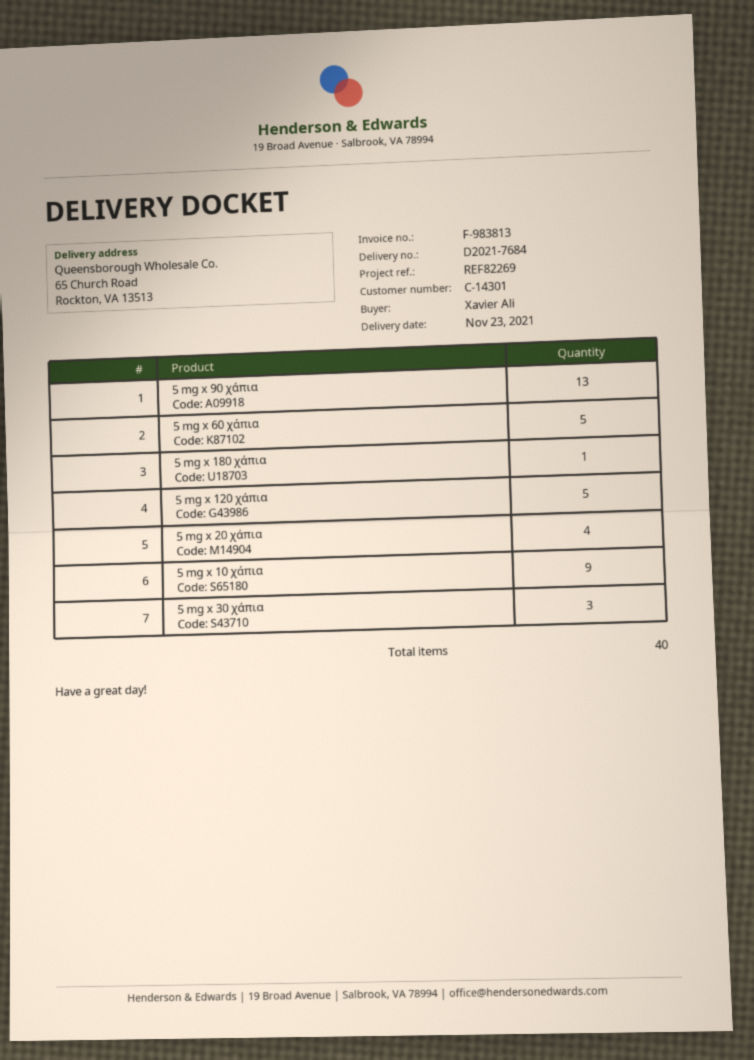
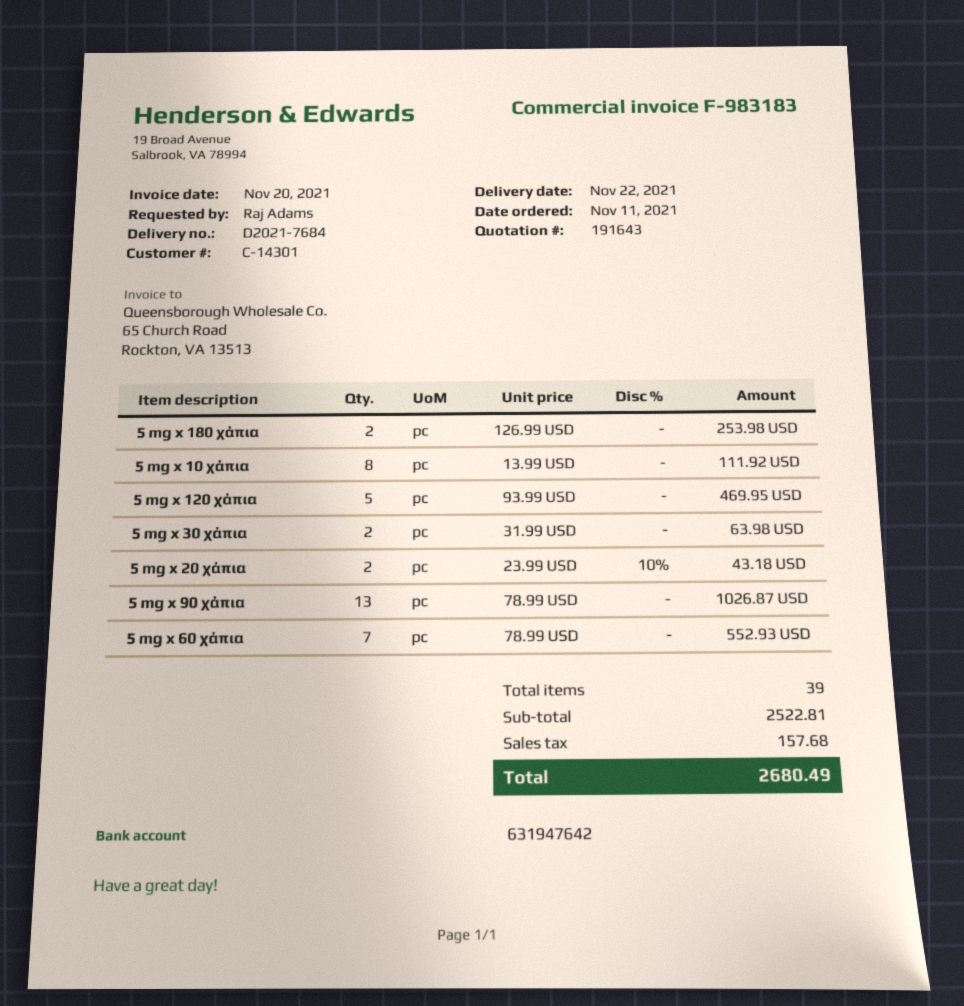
delivery date: 2021-11-23 -> 2021-11-22
invoice number: F-983813 -> F-983183
ordered by: Xavier Ali -> Raj Adams
5 mg x 60 χάπια: 5 -> 7
5 mg x 180 χάπια: 1 -> 2
5 mg x 20 χάπια: 4 -> 2
5 mg x 10 χάπια: 9 -> 8
5 mg x 30 χάπια: 3 -> 2
total quantity: 40 -> 39

